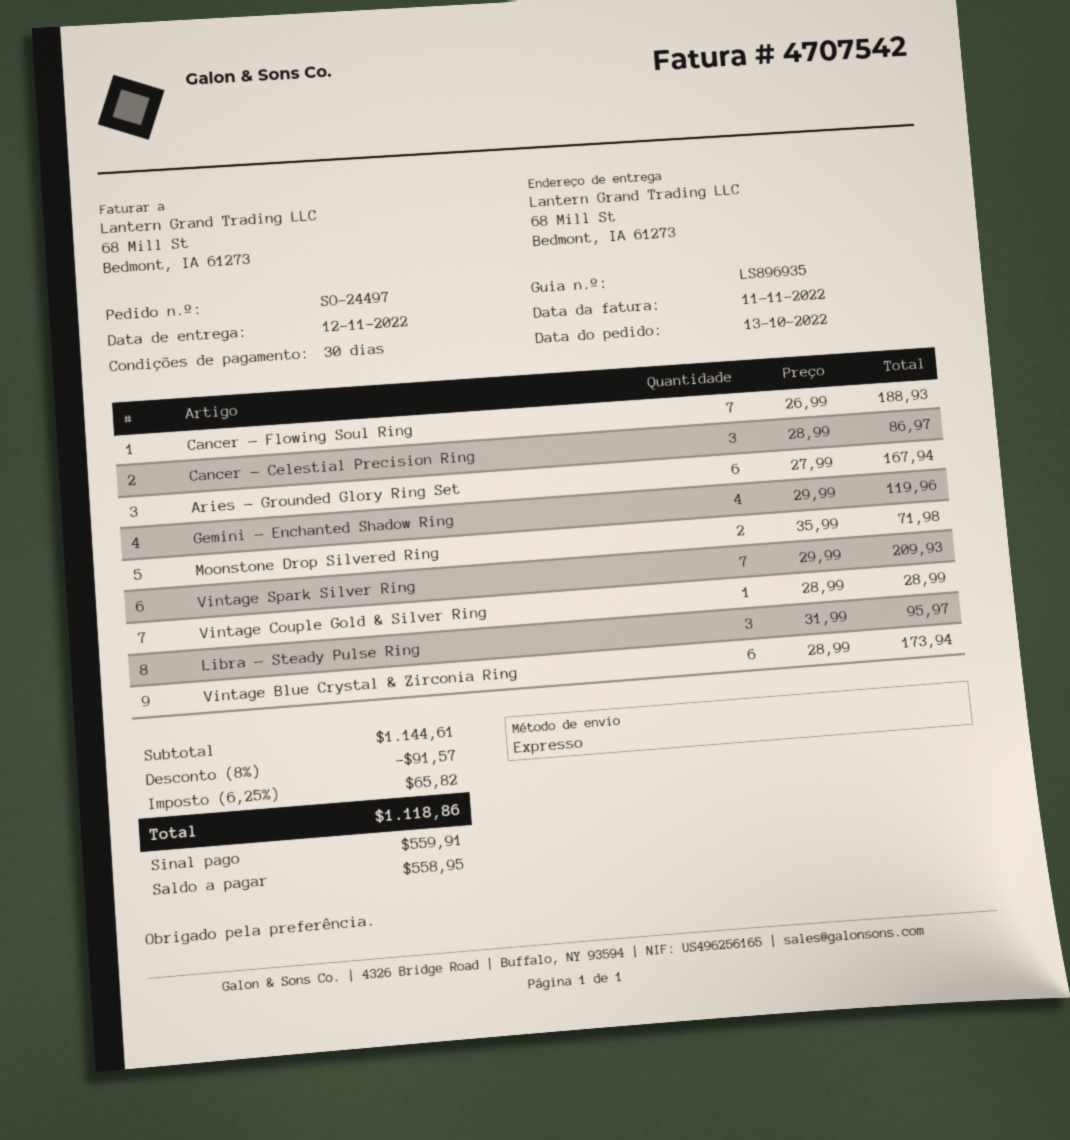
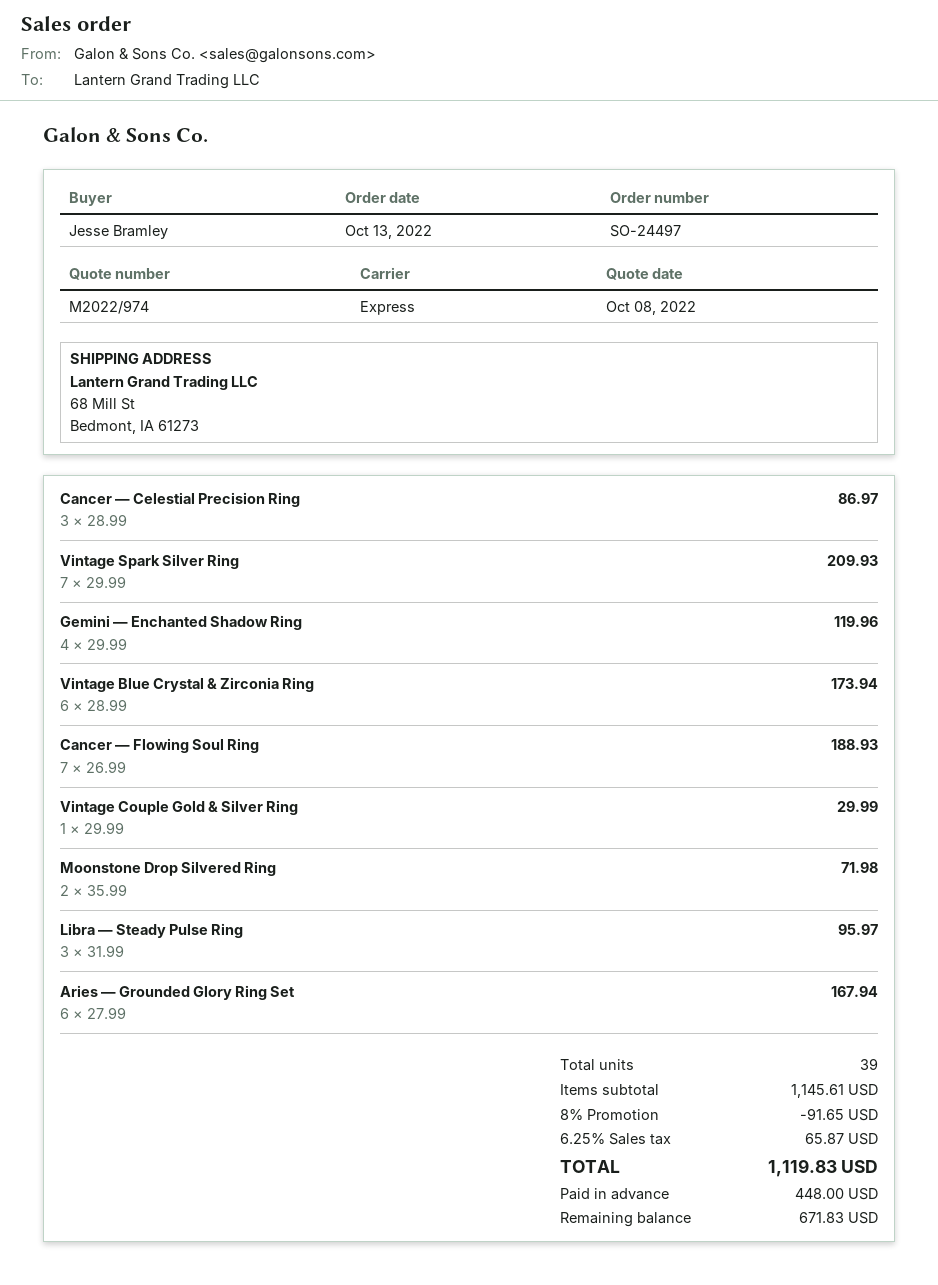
Vintage Couple Gold & Silver Ring: 1 x 28.99 = 28.99 -> 1 x 29.99 = 29.99
subtotal: 1144.61 -> 1145.61
discount: 8% = 91.57 -> 8% = 91.65
tax: 6.25% = 65.82 -> 6.25% = 65.87
total: 1118.86 -> 1119.83
deposit: 559.91 -> 448.00
balance: 558.95 -> 671.83

